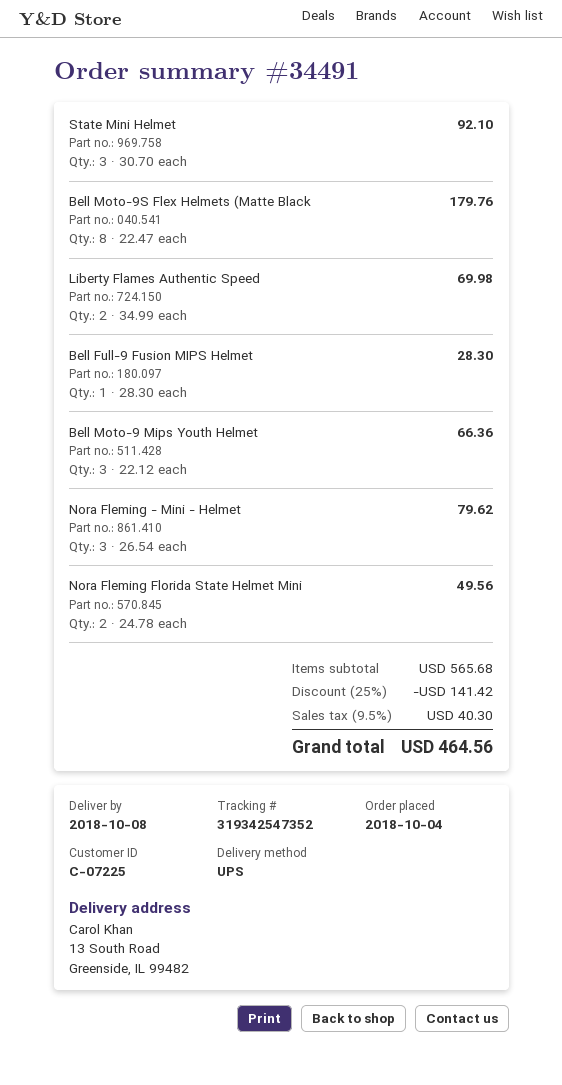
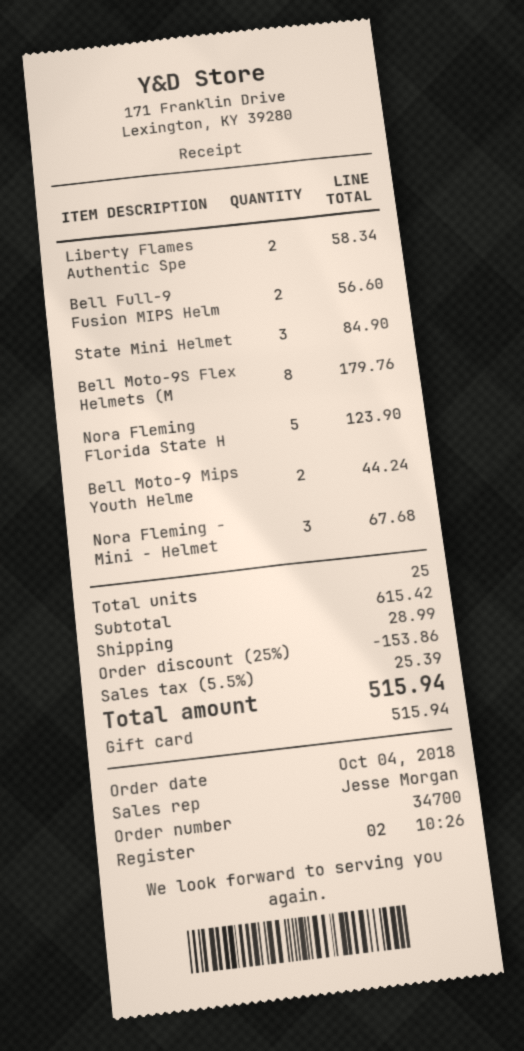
order number: 34491 -> 34700
State Mini Helmet: 3 for 92.10 -> 3 for 84.90
Liberty Flames Authentic Speed: 2 for 69.98 -> 2 for 58.34
Bell Full-9 Fusion MIPS Helmet: 1 for 28.30 -> 2 for 56.60
Bell Moto-9 Mips Youth Helmet: 3 for 66.36 -> 2 for 44.24
Nora Fleming - Mini - Helmet: 3 for 79.62 -> 3 for 67.68
Nora Fleming Florida State Helmet Mini: 2 for 49.56 -> 5 for 123.90
subtotal: 565.68 -> 615.42
discount: 25% = 141.42 -> 25% = 153.86
shipping: none -> 28.99
tax: 9.5% = 40.30 -> 5.5% = 25.39
total: 464.56 -> 515.94

